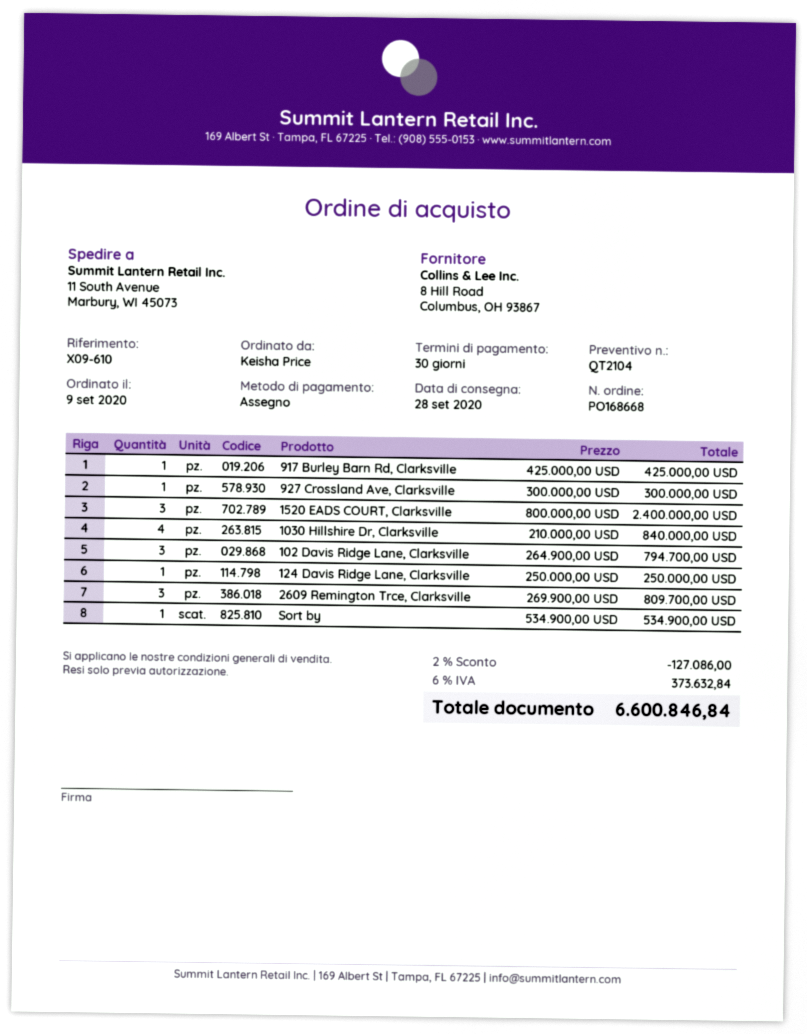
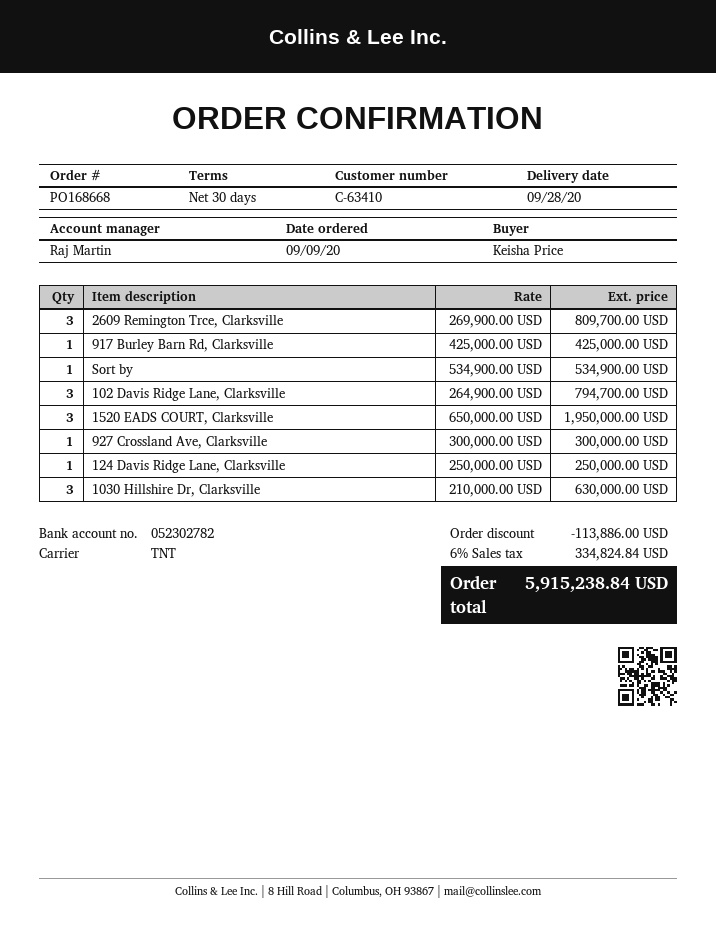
1520 EADS COURT, Clarksville: 3 x 800000.00 = 2400000.00 -> 3 x 650000.00 = 1950000.00
1030 Hillshire Dr, Clarksville: 4 x 210000.00 = 840000.00 -> 3 x 210000.00 = 630000.00
discount: 127086.00 -> 113886.00
tax: 6% = 373632.84 -> 6% = 334824.84
total: 6600846.84 -> 5915238.84

